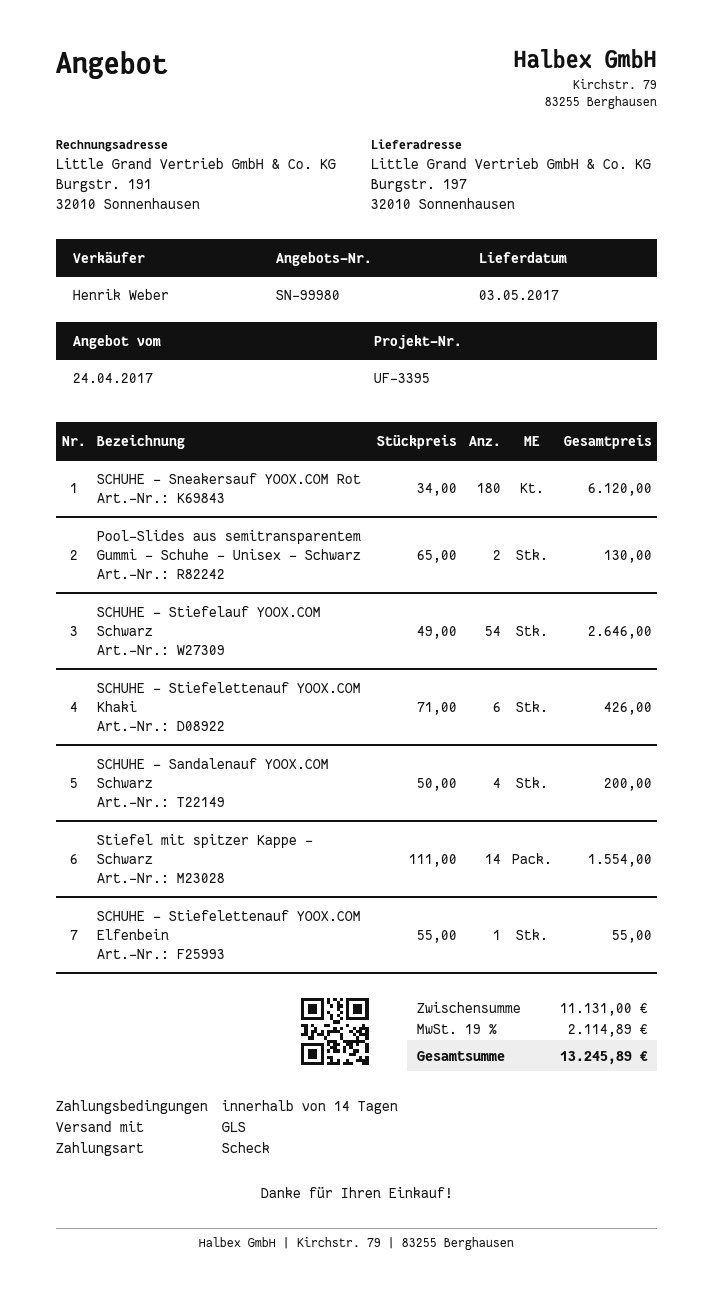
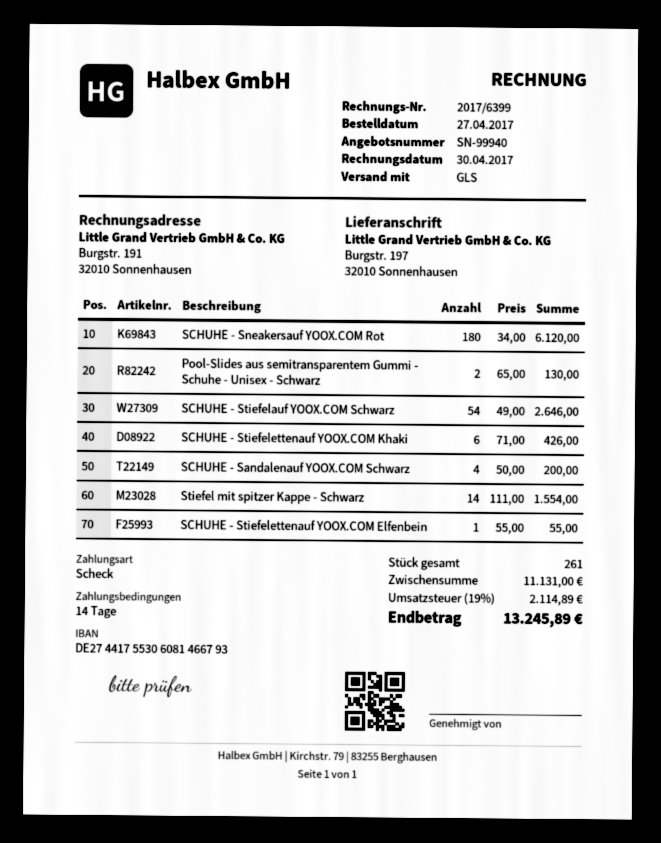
quote number: SN-99980 -> SN-99940

